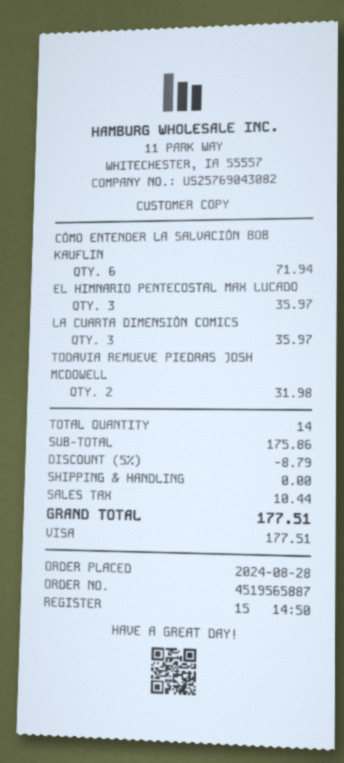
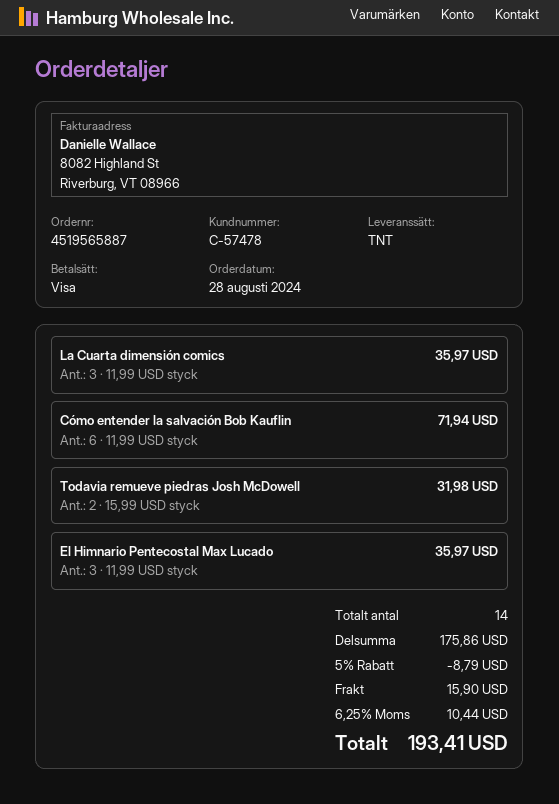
shipping: 0.00 -> 15.90
total: 177.51 -> 193.41

